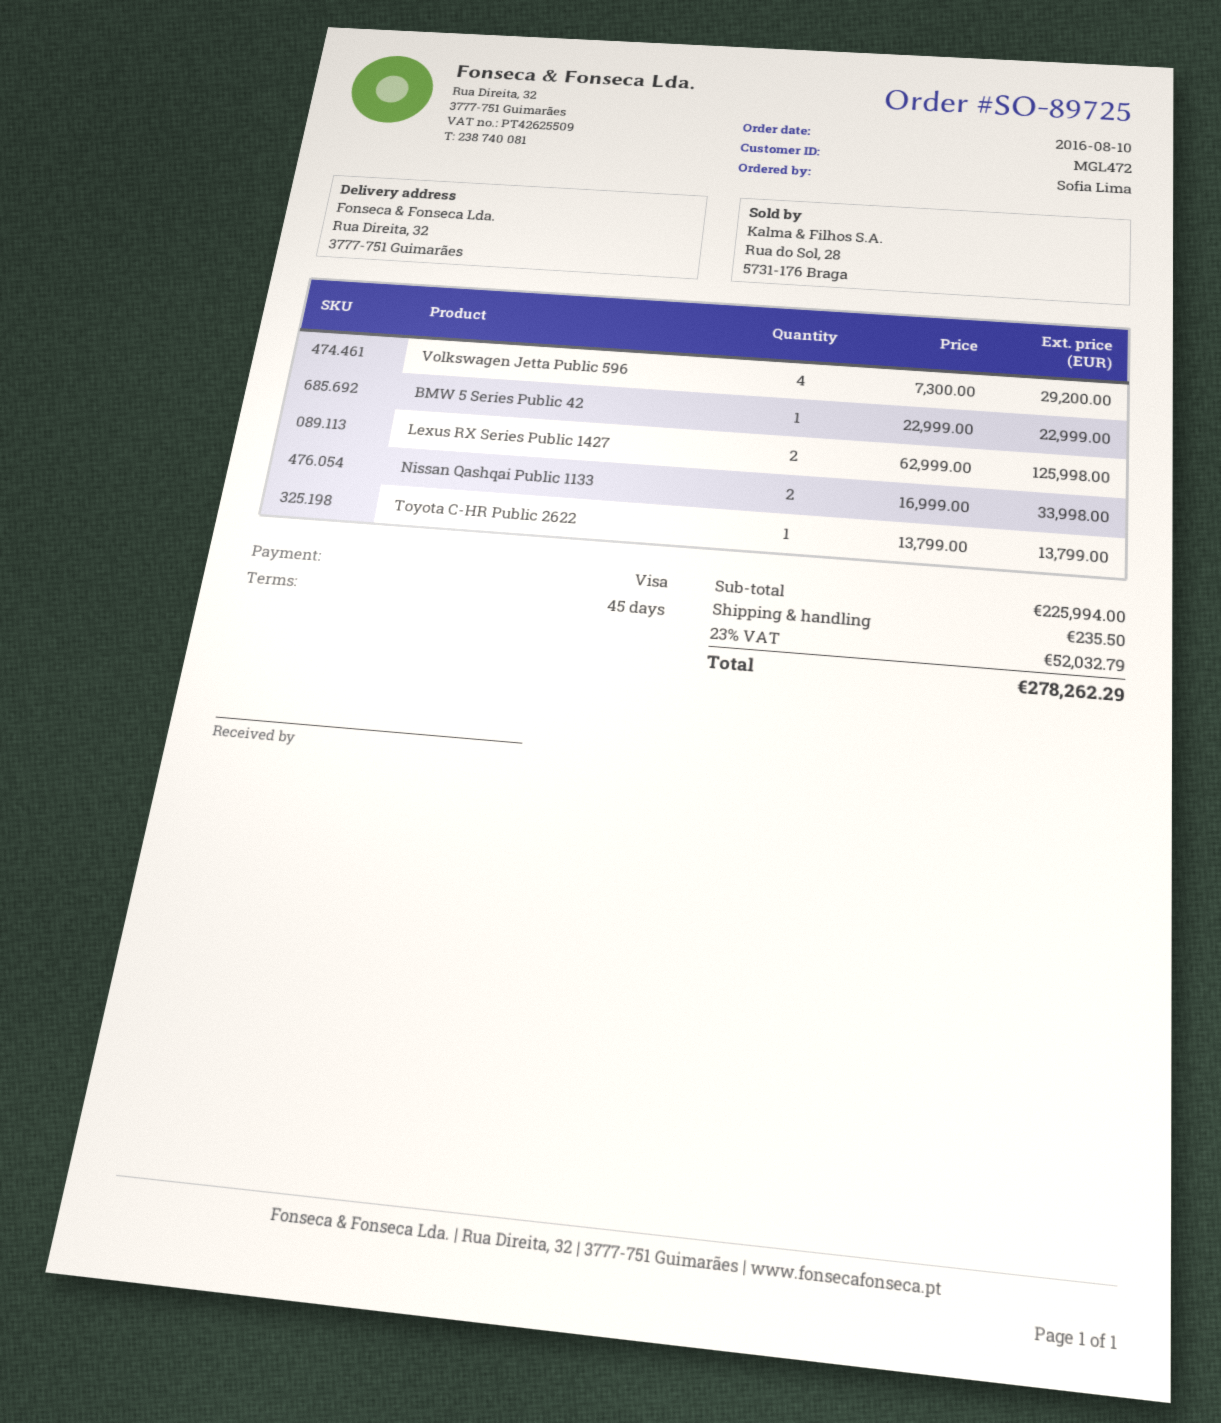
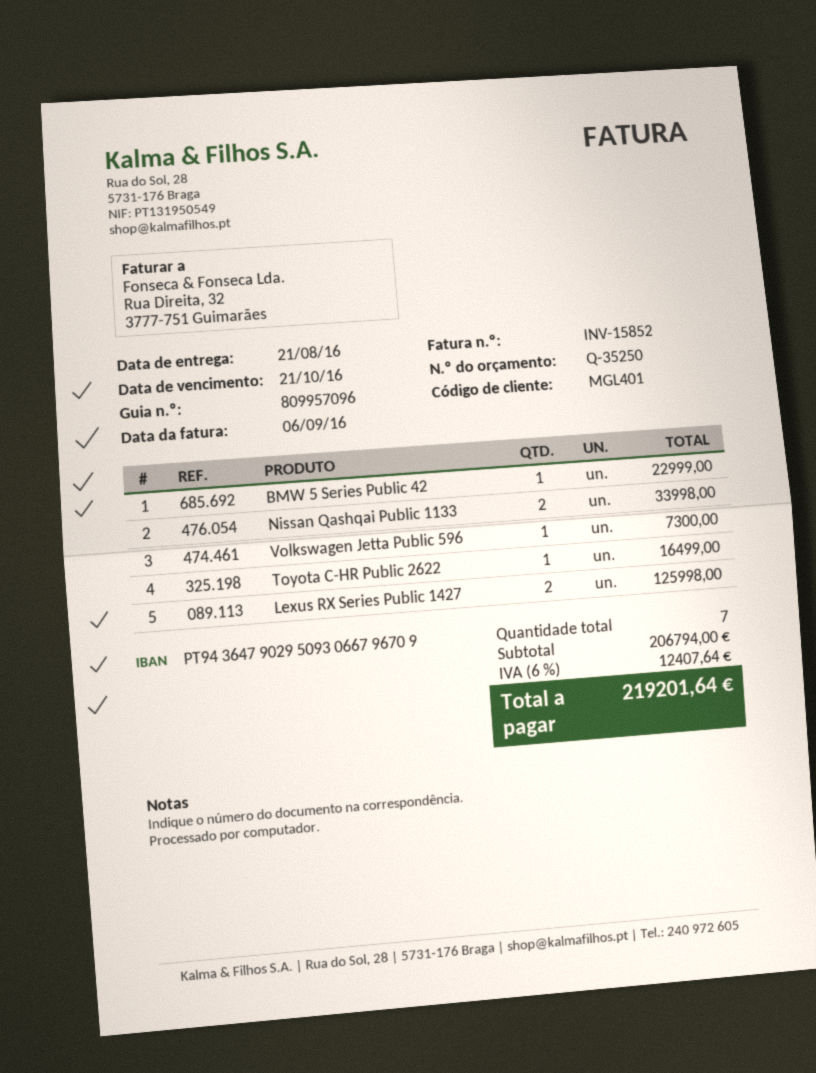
customer number: MGL472 -> MGL401
Volkswagen Jetta Public 596: 4 for 29200.00 -> 1 for 7300.00
Toyota C-HR Public 2622: 1 for 13799.00 -> 1 for 16499.00
subtotal: 225994.00 -> 206794.00
shipping: 235.50 -> none
tax: 23% = 52032.79 -> 6% = 12407.64
total: 278262.29 -> 219201.64

